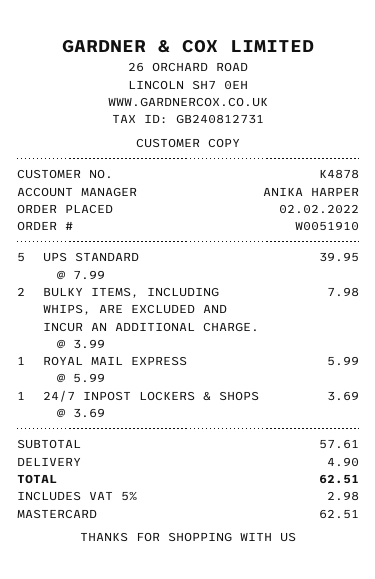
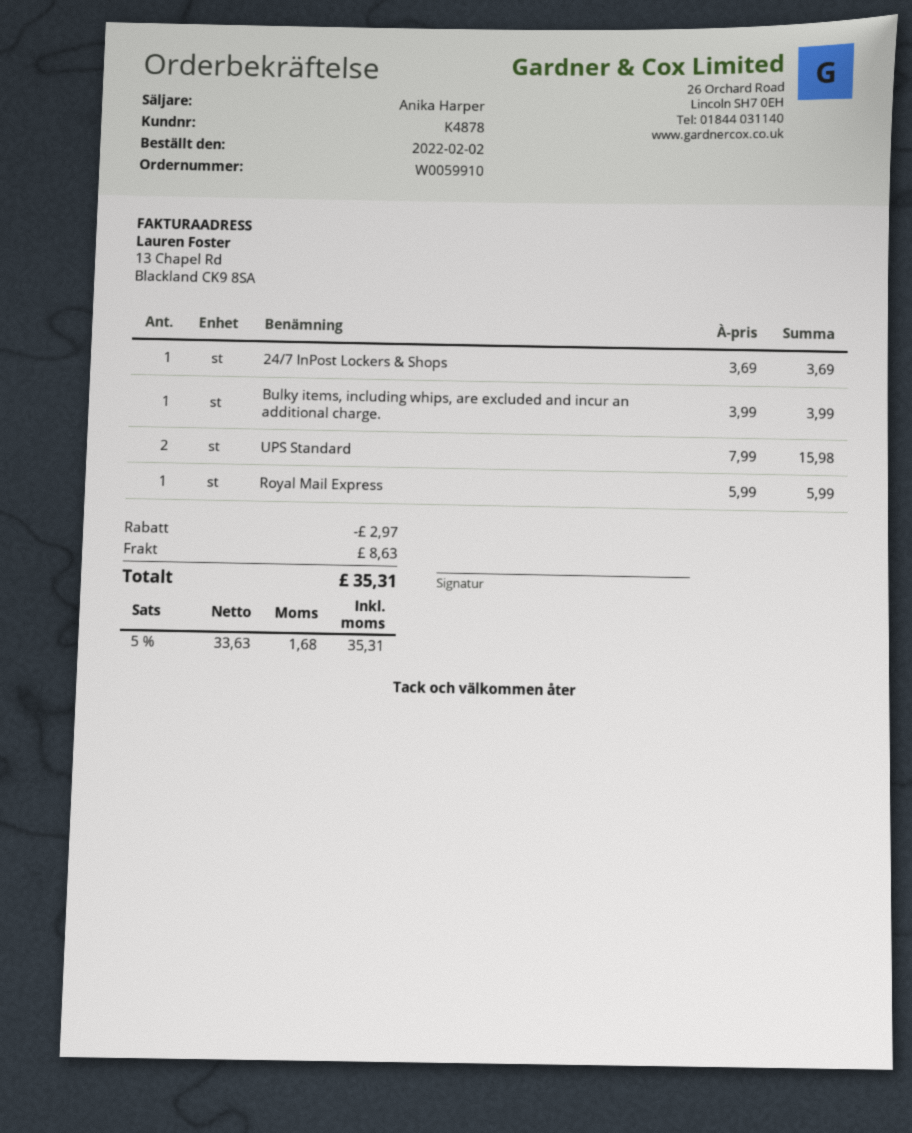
order number: W0051910 -> W0059910
UPS STANDARD: 5 x 7.99 = 39.95 -> 2 x 7.99 = 15.98
BULKY ITEMS, INCLUDING WHIPS, ARE EXCLUDED AND INCUR AN ADDITIONAL CHARGE.: 2 x 3.99 = 7.98 -> 1 x 3.99 = 3.99
discount: none -> 2.97
shipping: 4.90 -> 8.63
tax: 5% = 2.98 -> 5% = 1.68
total: 62.51 -> 35.31

